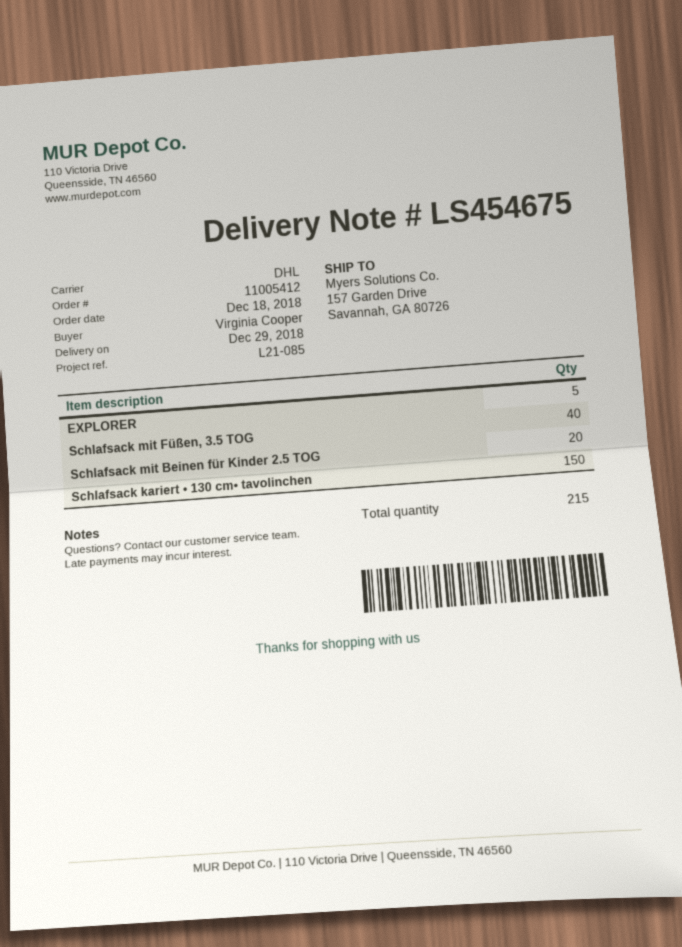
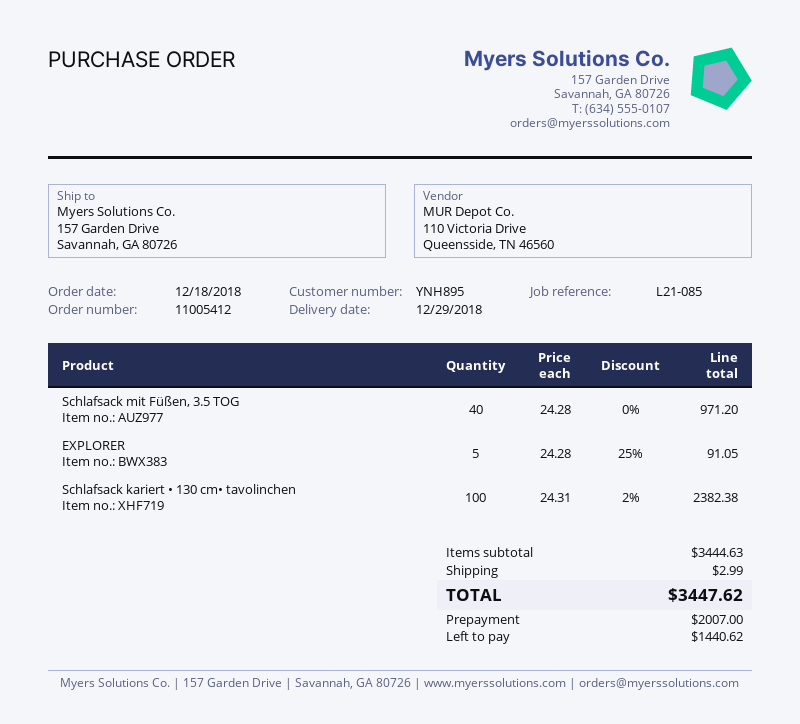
Schlafsack mit Beinen für Kinder 2.5 TOG: 20 -> none
Schlafsack kariert • 130 cm• tavolinchen: 150 -> 100

